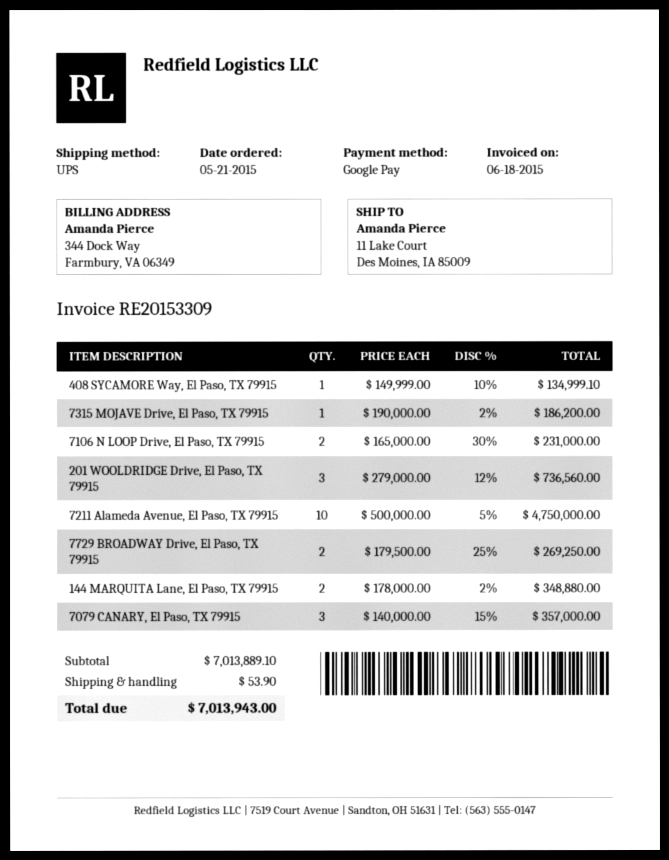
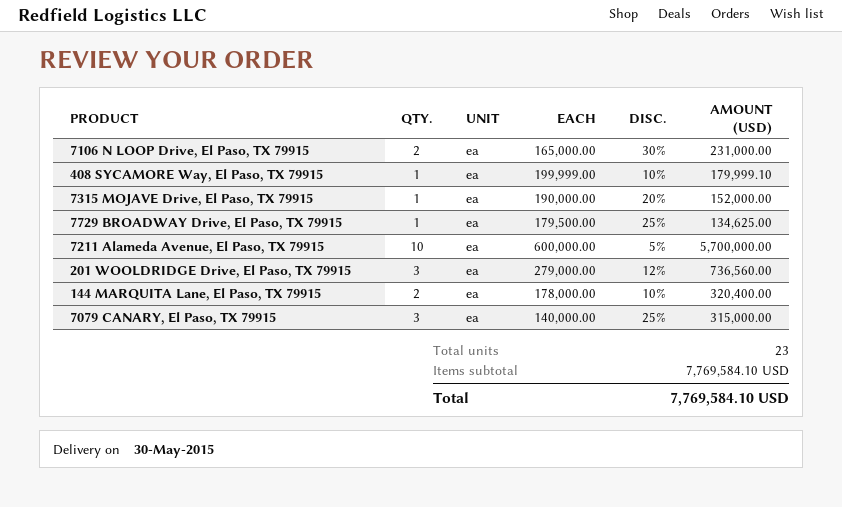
408 SYCAMORE Way, El Paso, TX 79915: 1 x 149999.00 - 10% = 134999.10 -> 1 x 199999.00 - 10% = 179999.10
7315 MOJAVE Drive, El Paso, TX 79915: 1 x 190000.00 - 2% = 186200.00 -> 1 x 190000.00 - 20% = 152000.00
7211 Alameda Avenue, El Paso, TX 79915: 10 x 500000.00 - 5% = 4750000.00 -> 10 x 600000.00 - 5% = 5700000.00
7729 BROADWAY Drive, El Paso, TX 79915: 2 x 179500.00 - 25% = 269250.00 -> 1 x 179500.00 - 25% = 134625.00
144 MARQUITA Lane, El Paso, TX 79915: 2 x 178000.00 - 2% = 348880.00 -> 2 x 178000.00 - 10% = 320400.00
7079 CANARY, El Paso, TX 79915: 3 x 140000.00 - 15% = 357000.00 -> 3 x 140000.00 - 25% = 315000.00
subtotal: 7013889.10 -> 7769584.10
shipping: 53.90 -> none
total: 7013943.00 -> 7769584.10

